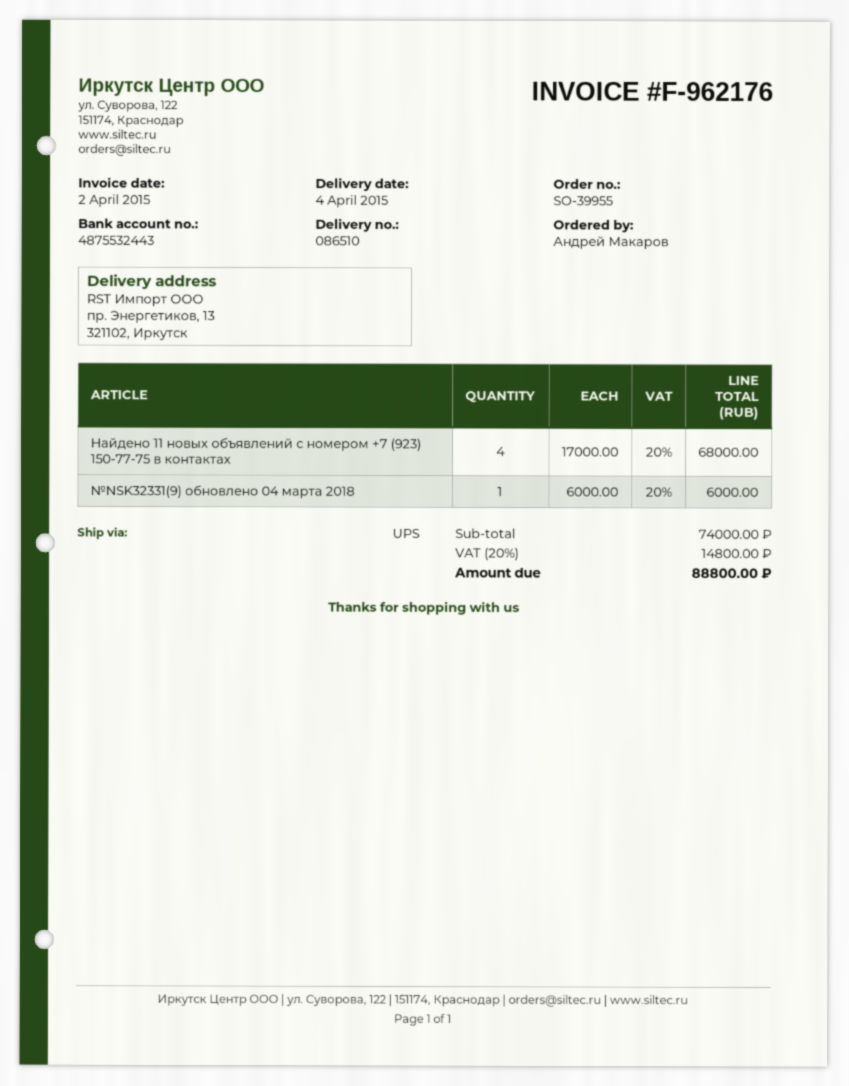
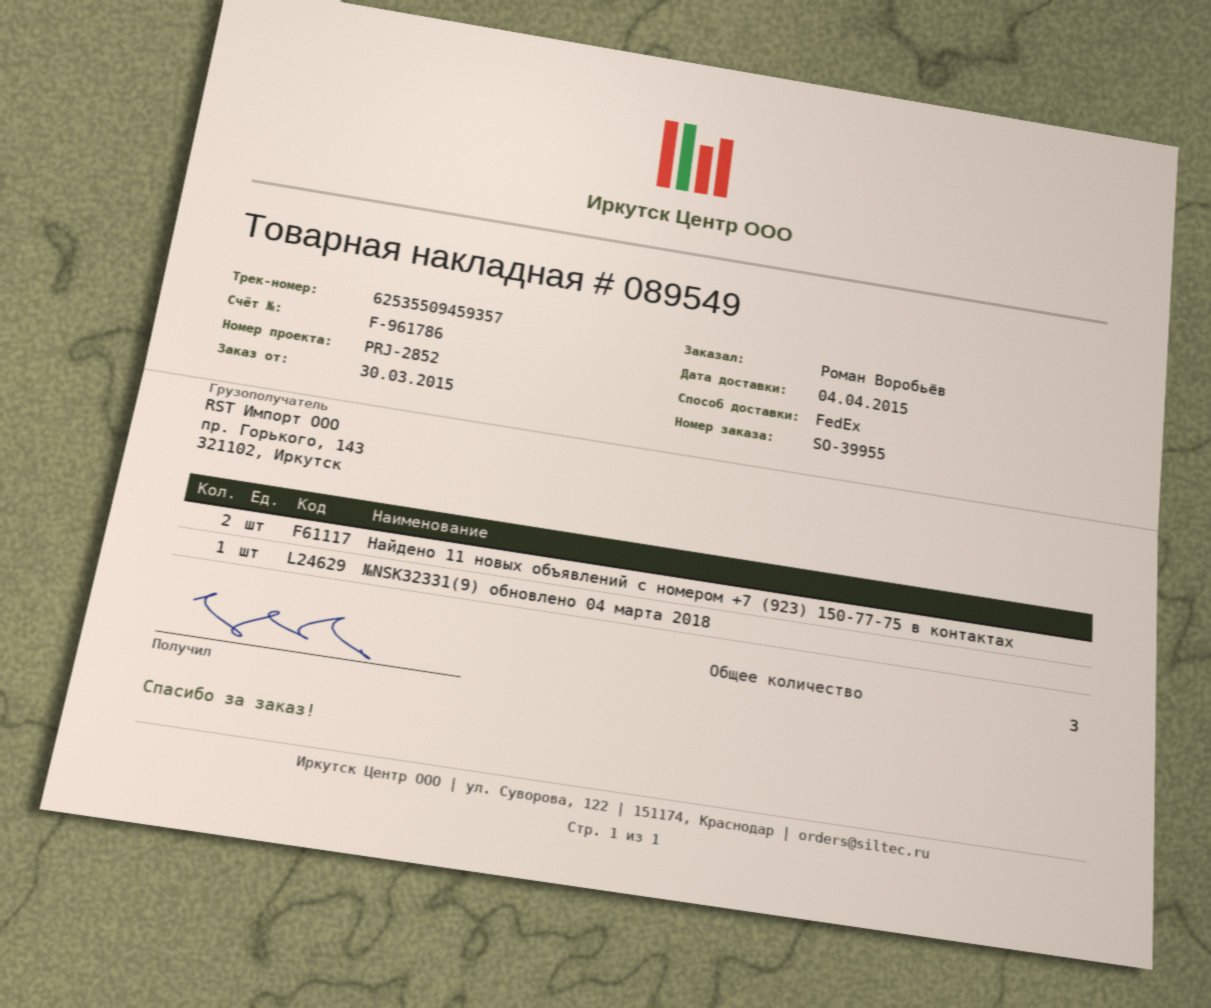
delivery note number: 086510 -> 089549
invoice number: F-962176 -> F-961786
ordered by: Андрей Макаров -> Роман Воробьёв
shipping method: UPS -> FedEx
ship to: пр. Энергетиков, 13, 321102, Иркутск -> пр. Горького, 143, 321102, Иркутск
Найдено 11 новых объявлений с номером +7 (923) 150-77-75 в контактах: 4 -> 2

